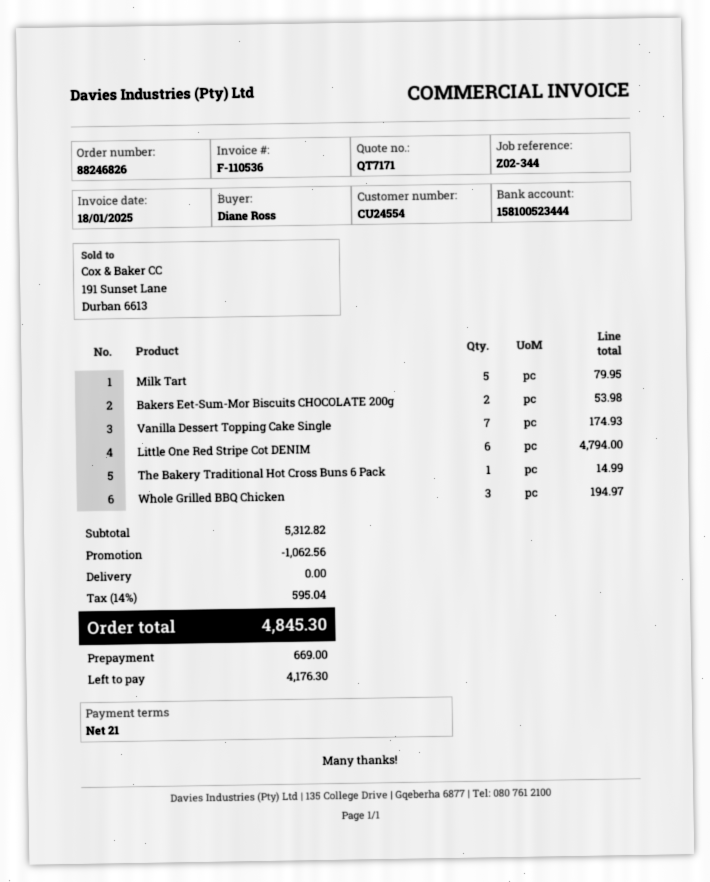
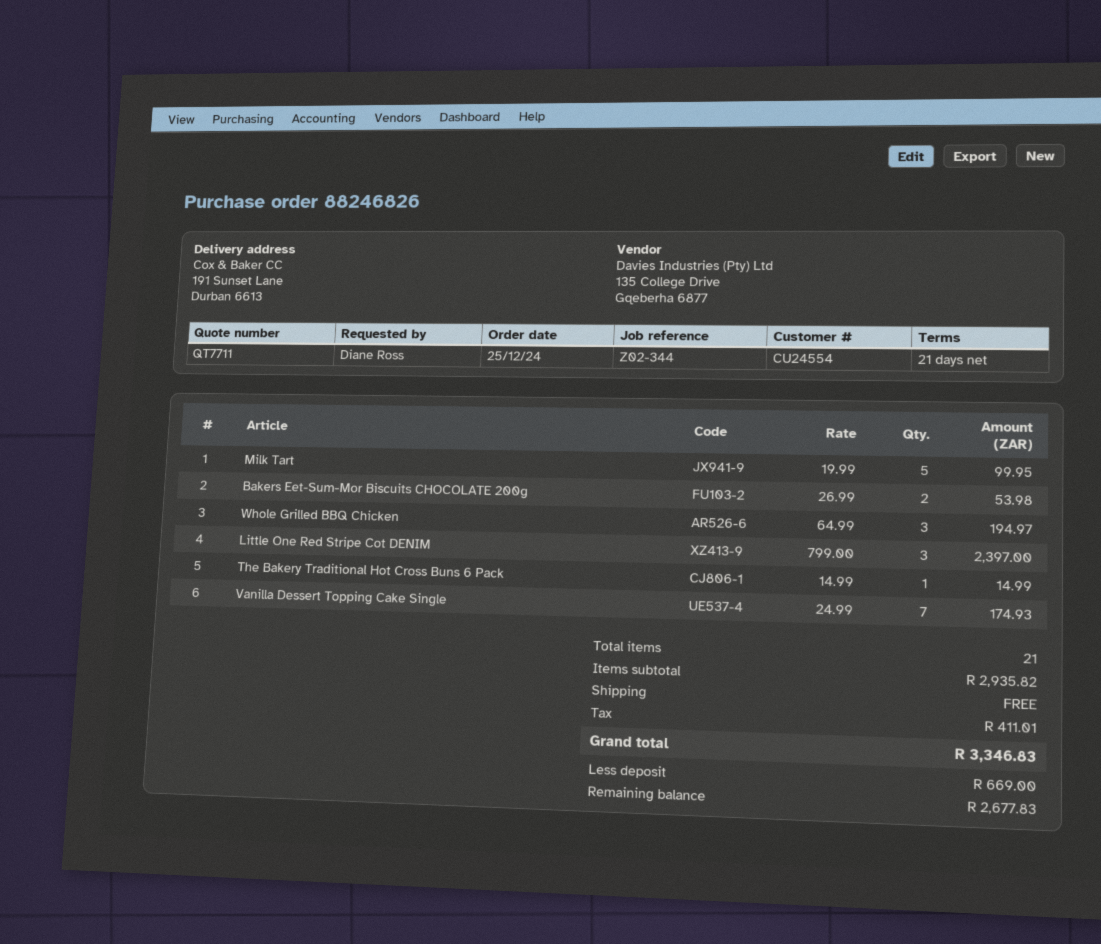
quote number: QT7171 -> QT7711
Milk Tart: 5 for 79.95 -> 5 for 99.95
Little One Red Stripe Cot DENIM: 6 for 4794.00 -> 3 for 2397.00
subtotal: 5312.82 -> 2935.82
discount: 1062.56 -> none
tax: 595.04 -> 411.01
total: 4845.30 -> 3346.83
balance: 4176.30 -> 2677.83

